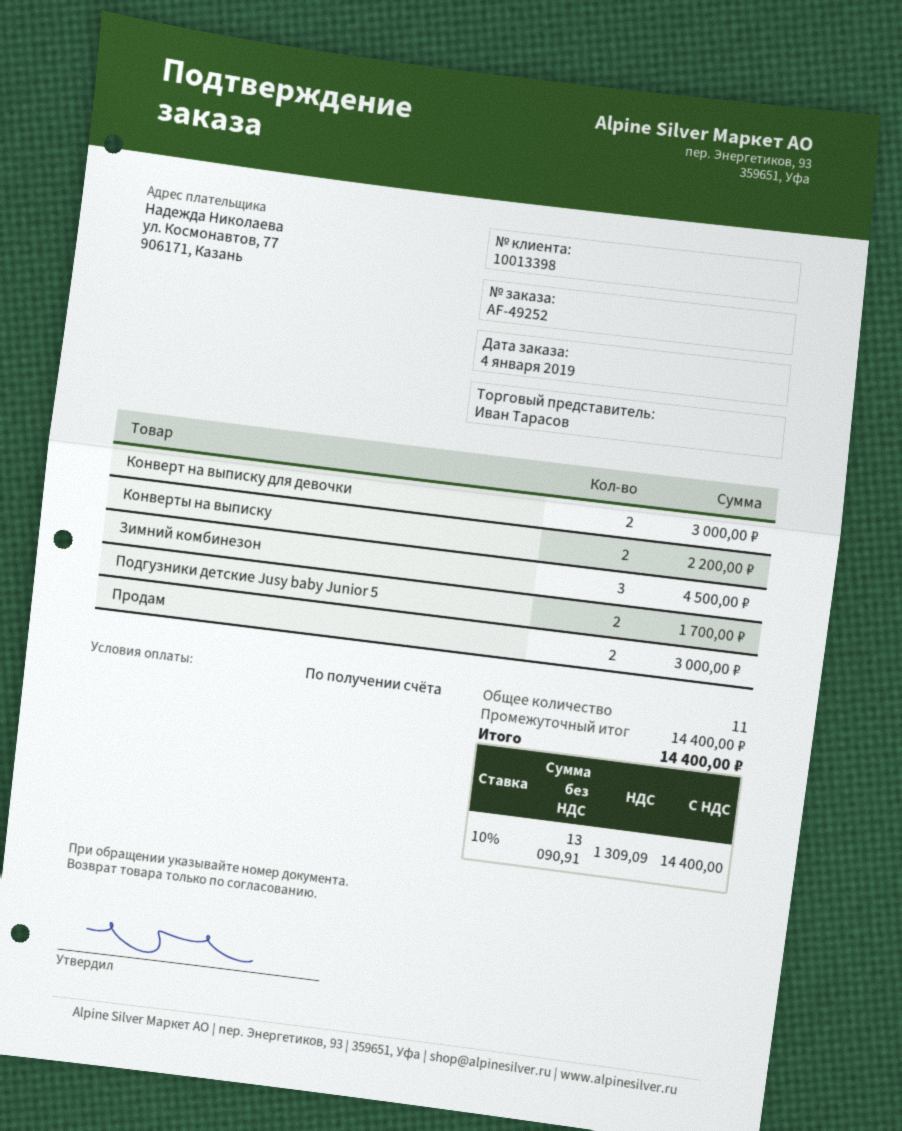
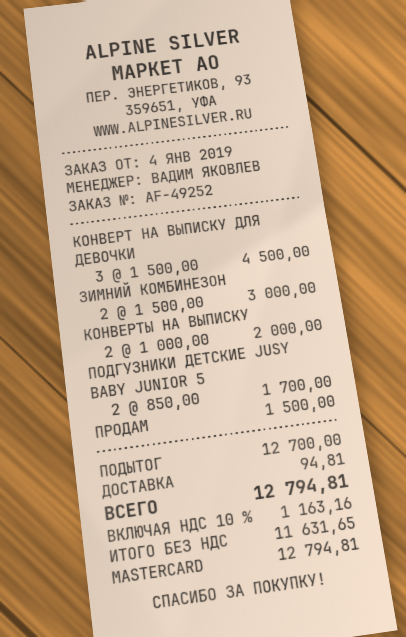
sales rep: Иван Тарасов -> ВАДИМ ЯКОВЛЕВ
Конверт на выписку для девочки: 2 for 3000.00 -> 3 for 4500.00
Конверты на выписку: 2 for 2200.00 -> 2 for 2000.00
Зимний комбинезон: 3 for 4500.00 -> 2 for 3000.00
Продам: 2 for 3000.00 -> 1 for 1500.00
subtotal: 14400.00 -> 12700.00
shipping: none -> 94.81
net: 13090.91 -> 11631.65
tax: 10% = 1309.09 -> 10% = 1163.16
total: 14400.00 -> 12794.81

